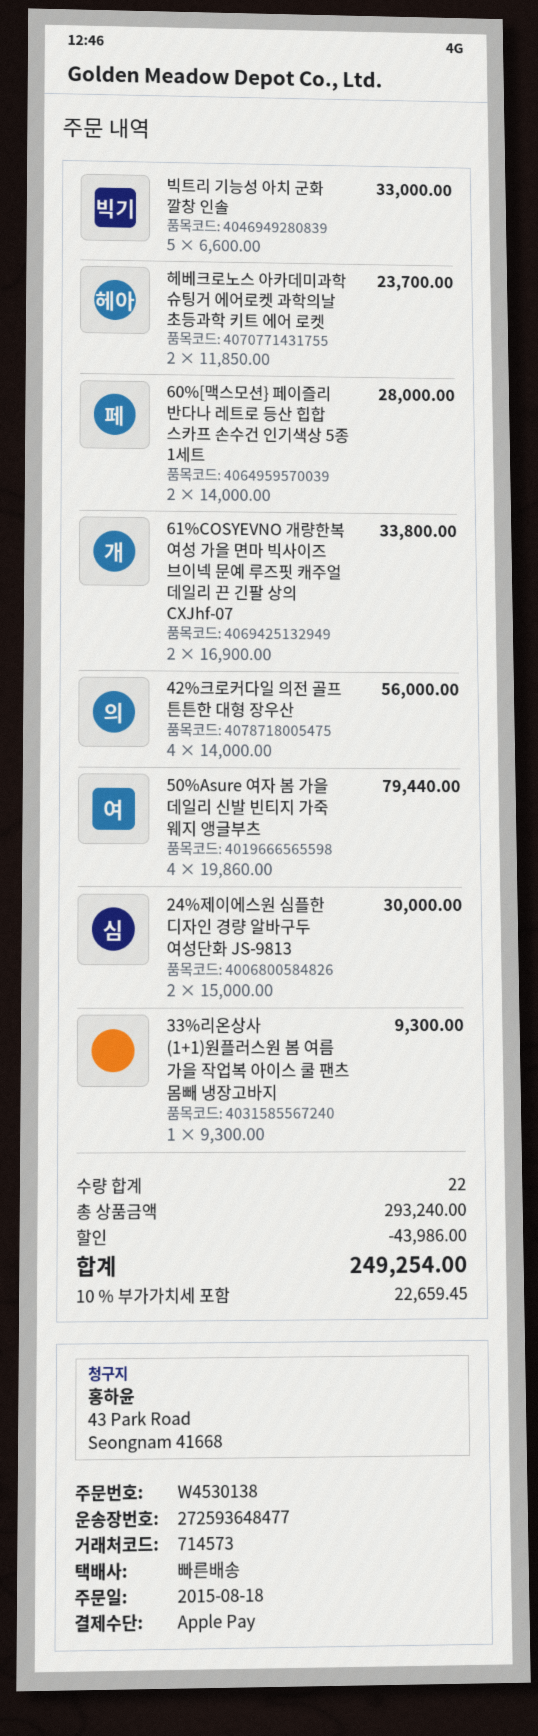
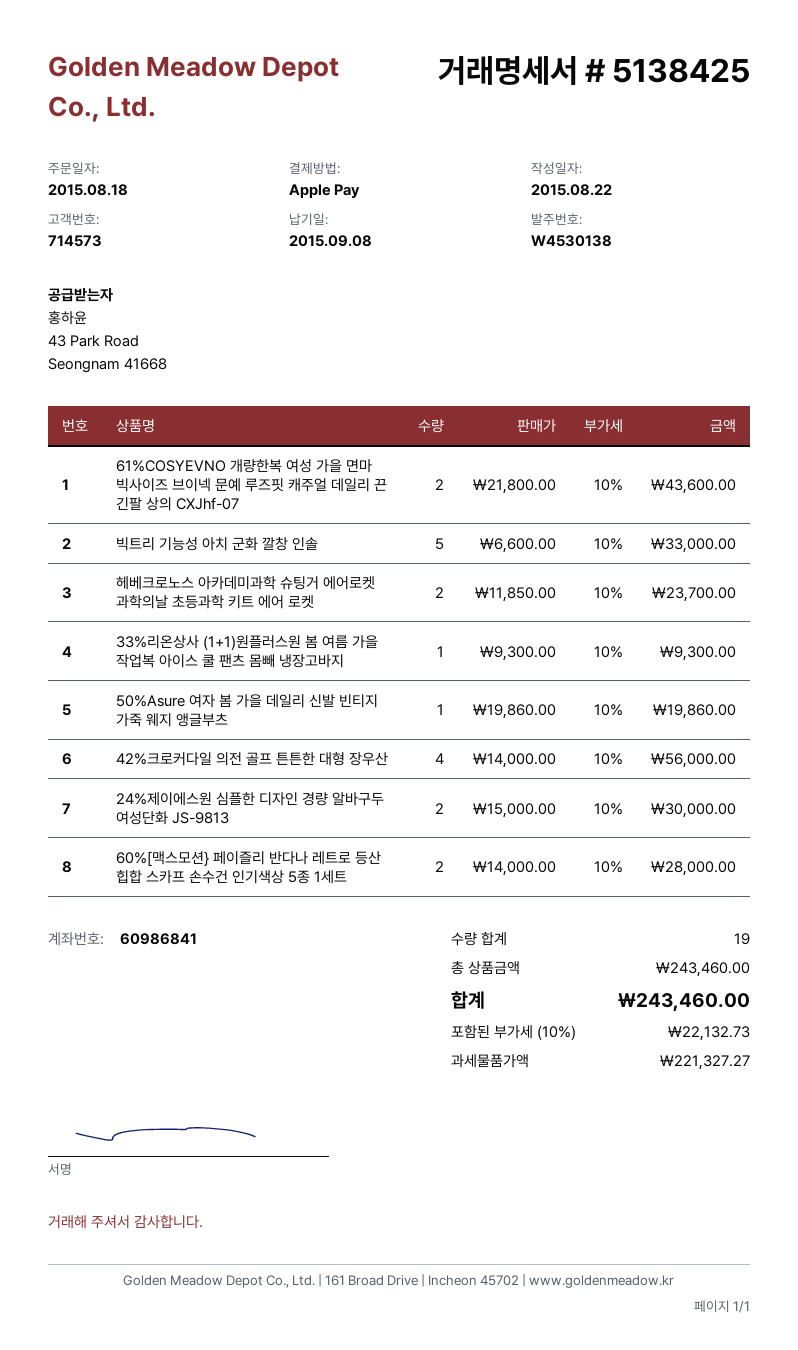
61%COSYEVNO 개량한복 여성 가을 면마 빅사이즈 브이넥 문예 루즈핏 캐주얼 데일리 끈 긴팔 상의 CXJhf-07: 2 x 16900.00 = 33800.00 -> 2 x 21800.00 = 43600.00
50%Asure 여자 봄 가을 데일리 신발 빈티지 가죽 웨지 앵글부츠: 4 x 19860.00 = 79440.00 -> 1 x 19860.00 = 19860.00
total quantity: 22 -> 19
subtotal: 293240.00 -> 243460.00
discount: 43986.00 -> none
tax: 10% = 22659.45 -> 10% = 22132.73
total: 249254.00 -> 243460.00

